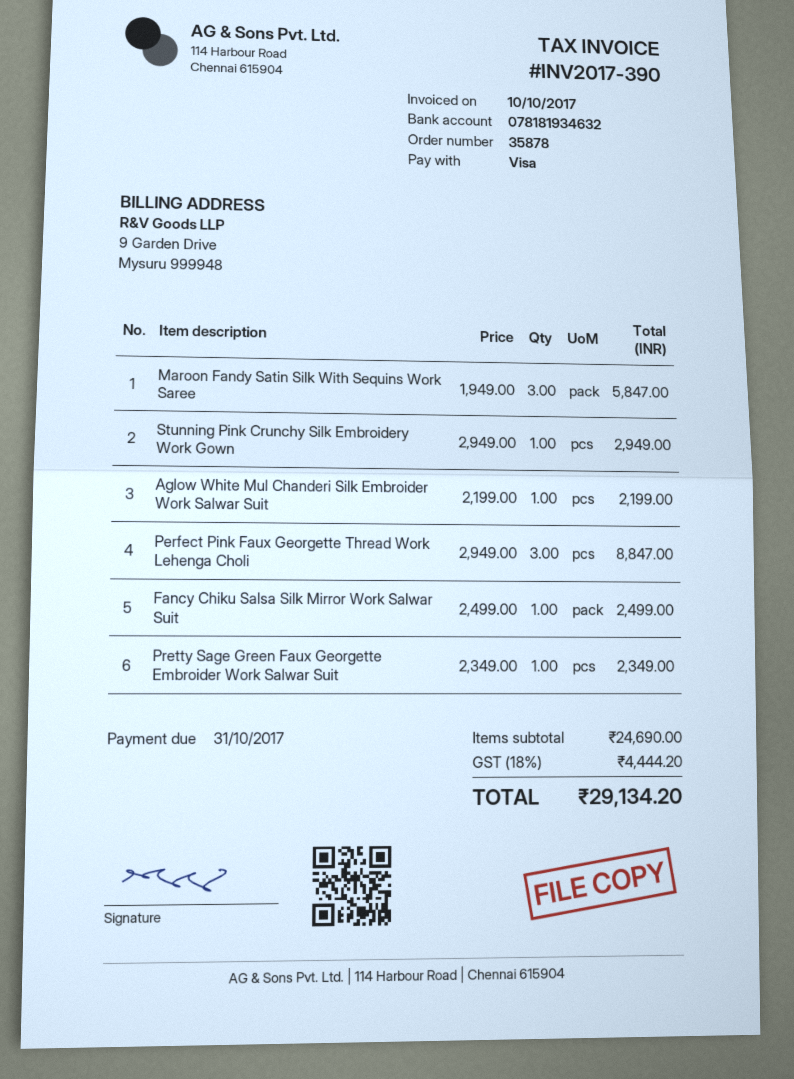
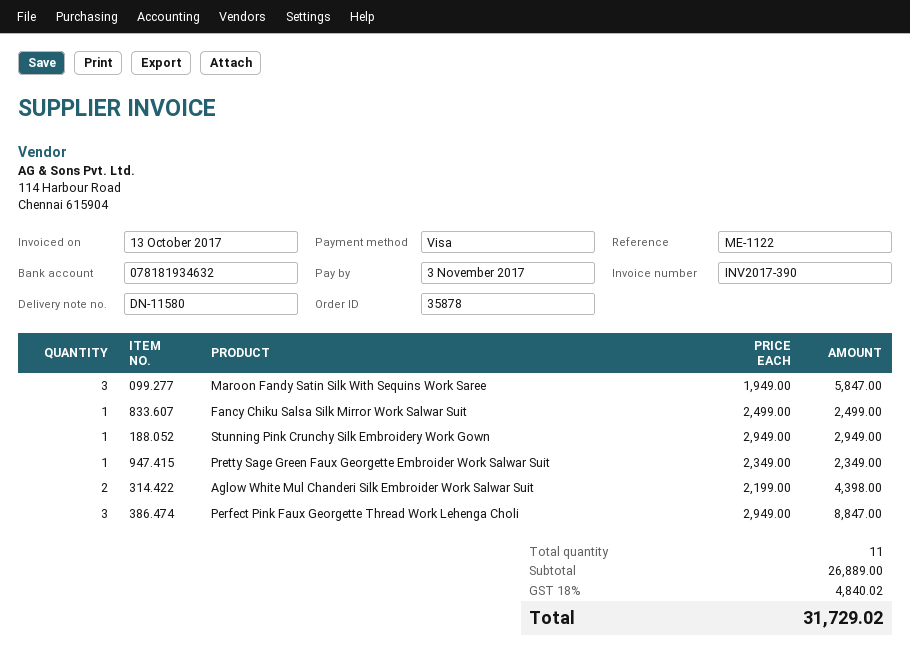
invoice date: 2017-10-10 -> 2017-10-13
due date: 2017-10-31 -> 2017-11-03
Aglow White Mul Chanderi Silk Embroider Work Salwar Suit: 1 x 2199.00 = 2199.00 -> 2 x 2199.00 = 4398.00
subtotal: 24690.00 -> 26889.00
tax: 18% = 4444.20 -> 18% = 4840.02
total: 29134.20 -> 31729.02

